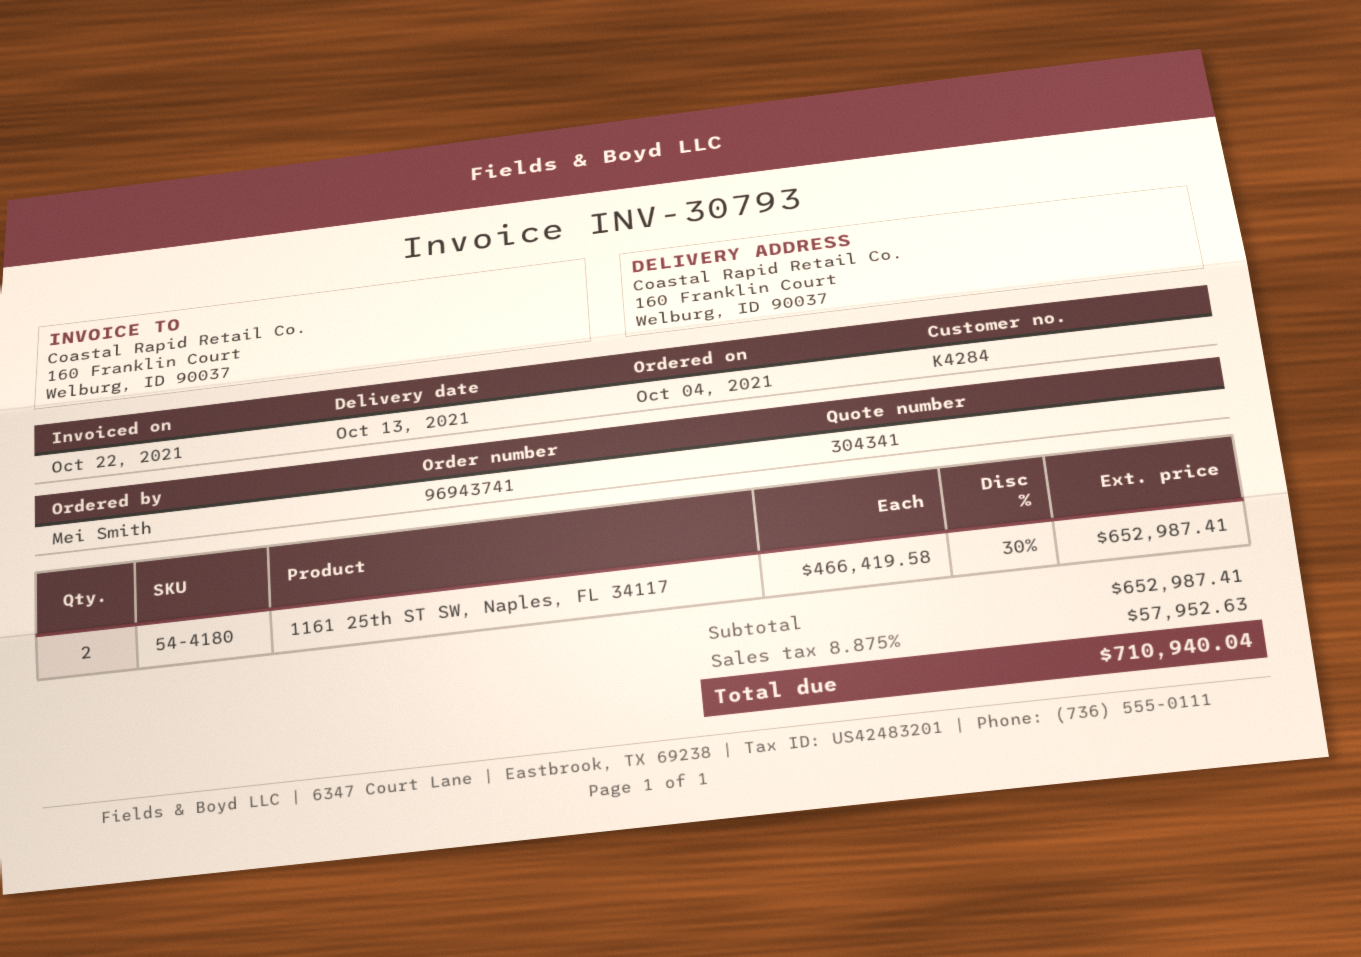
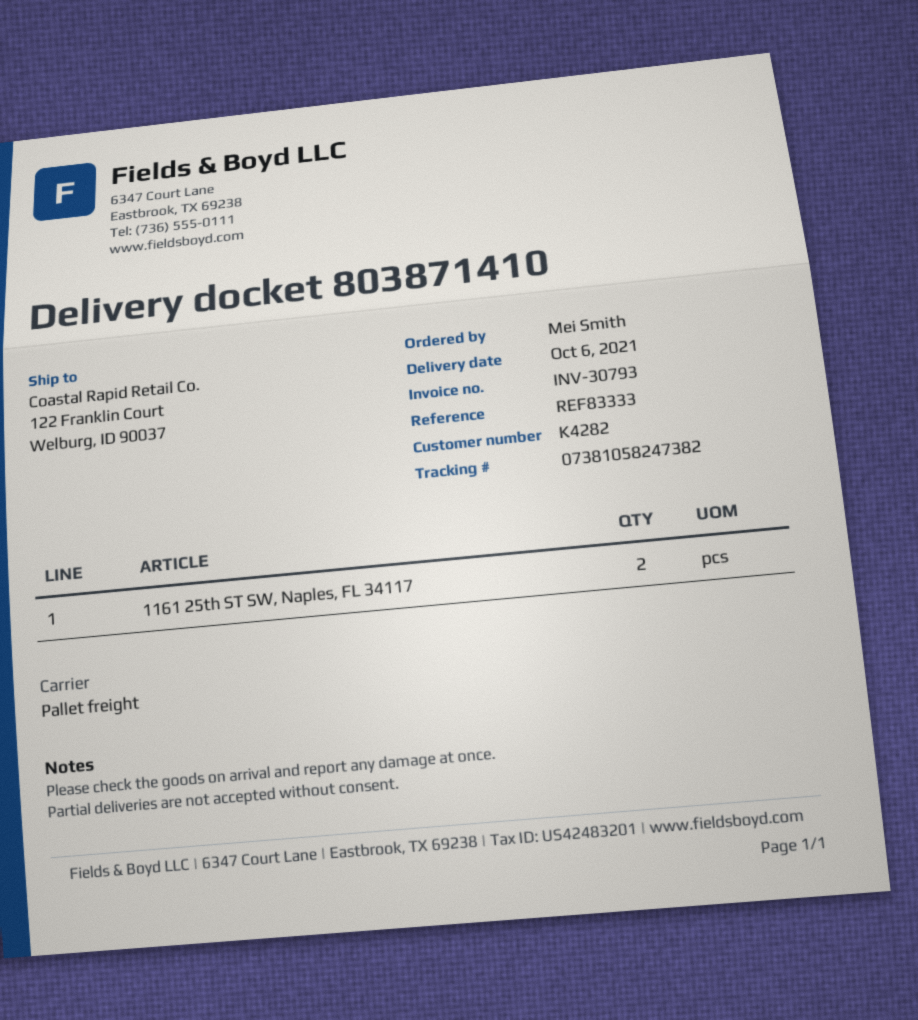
delivery date: 2021-10-13 -> 2021-10-06
customer number: K4284 -> K4282
ship to: 160 Franklin Court, Welburg, ID 90037 -> 122 Franklin Court, Welburg, ID 90037

